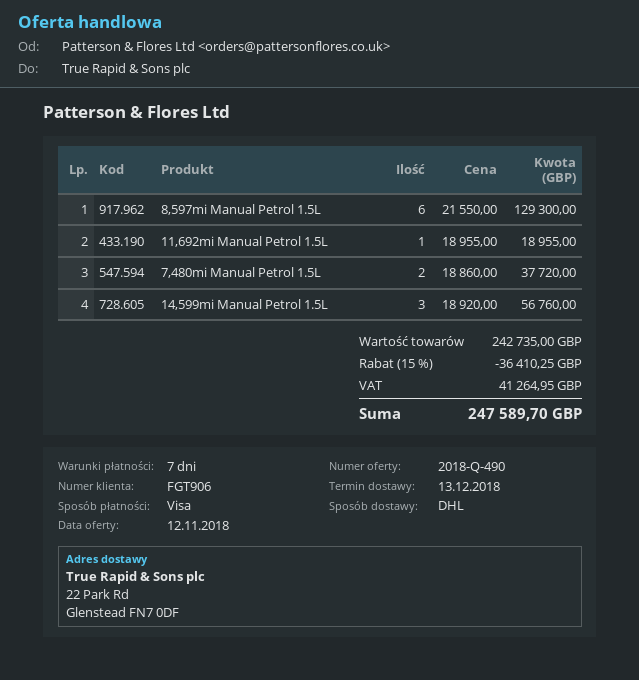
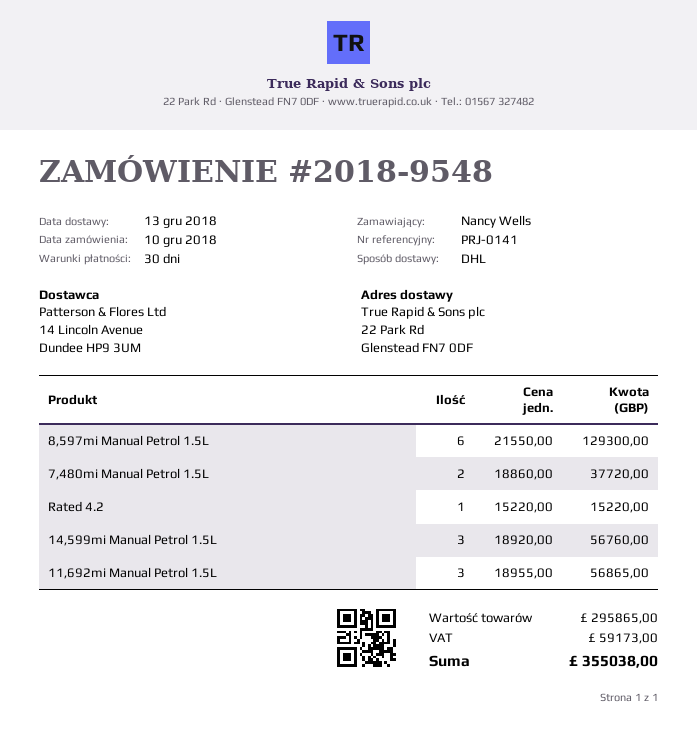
payment terms: 7 days -> 30 days
11,692mi Manual Petrol 1.5L: 1 x 18955.00 = 18955.00 -> 3 x 18955.00 = 56865.00
Rated 4.2: none -> 1 x 15220.00 = 15220.00
subtotal: 242735.00 -> 295865.00
discount: 15% = 36410.25 -> none
tax: 41264.95 -> 59173.00
total: 247589.70 -> 355038.00

